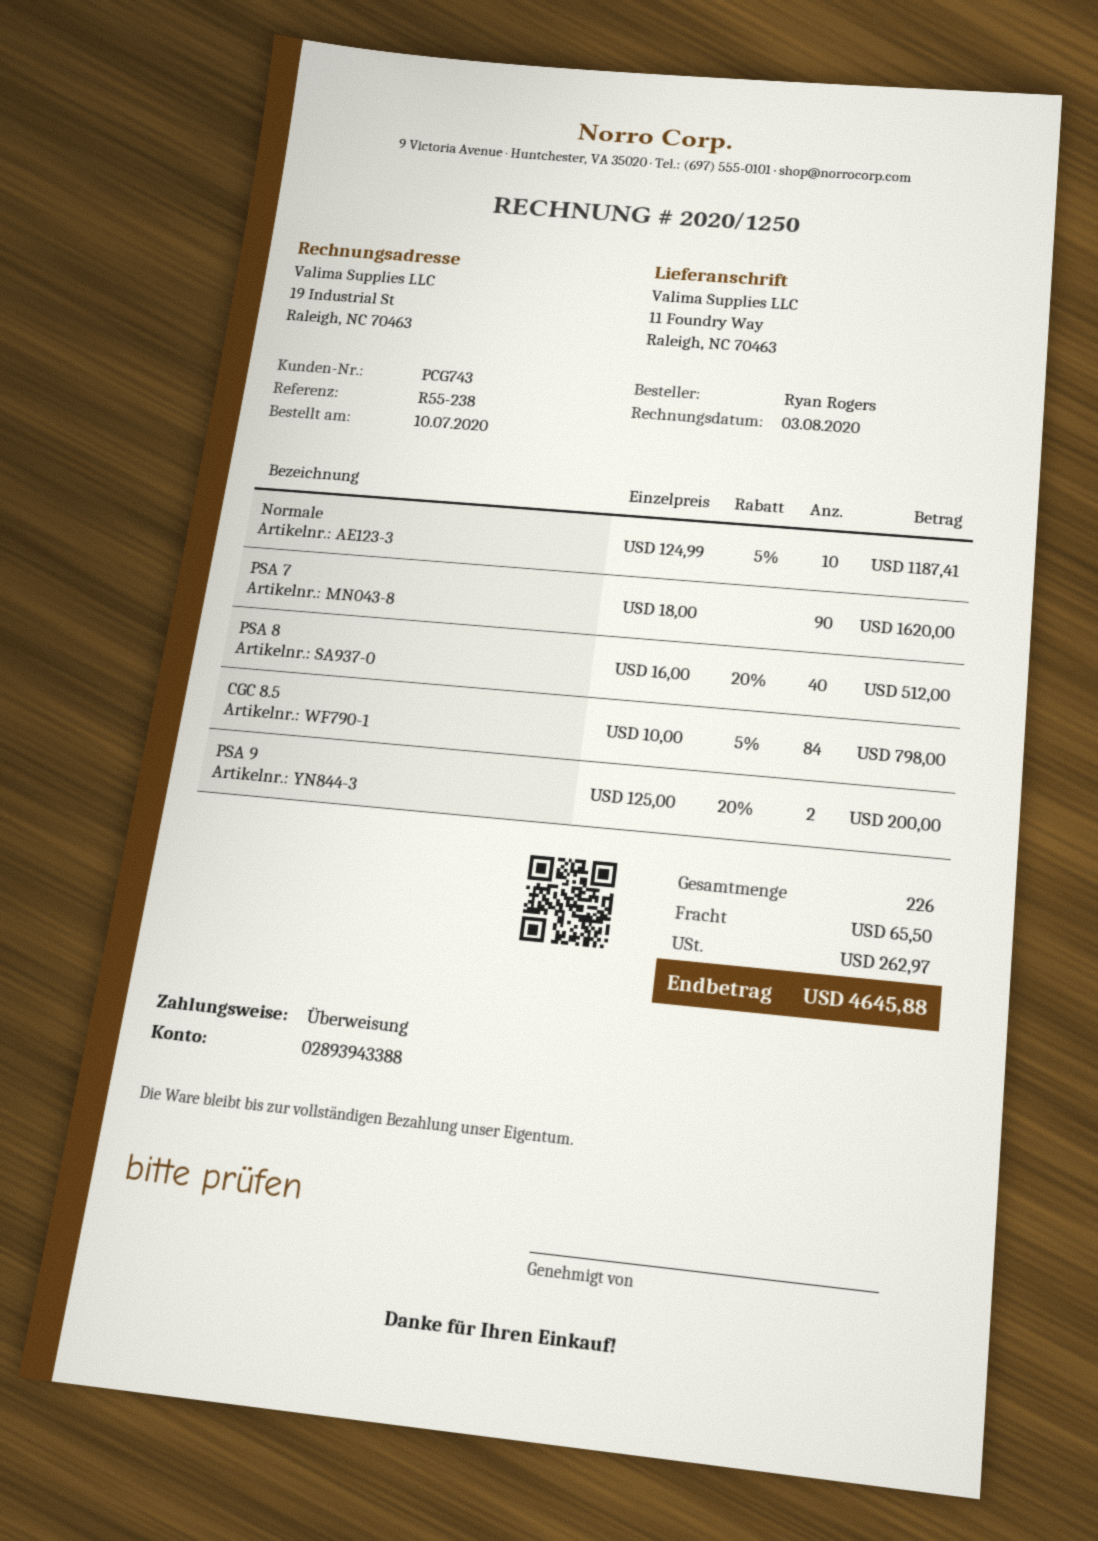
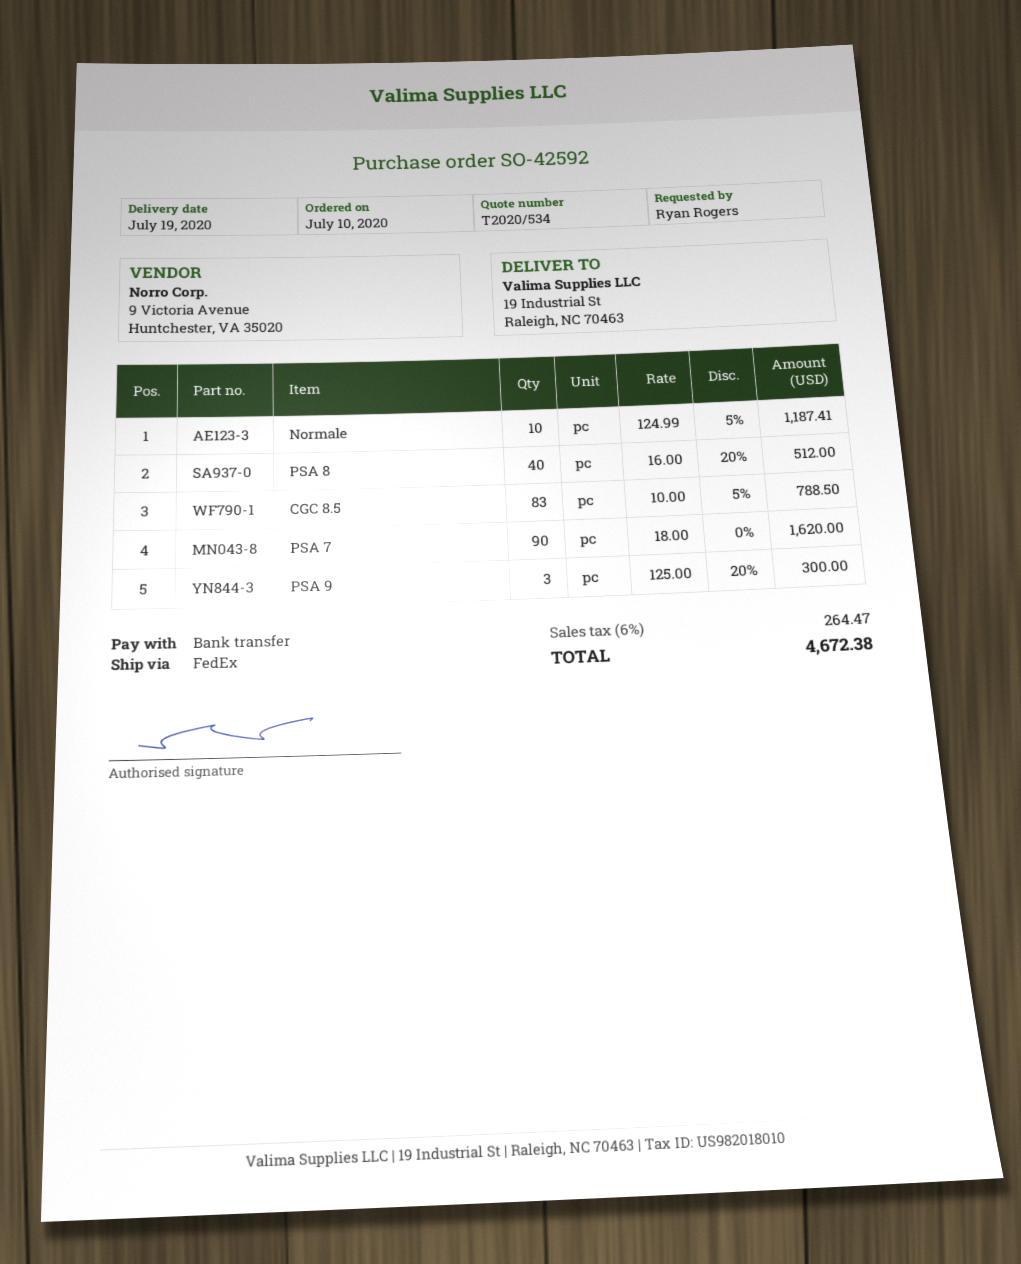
ship to: 11 Foundry Way, Raleigh, NC 70463 -> 19 Industrial St, Raleigh, NC 70463
CGC 8.5: 84 x 10.00 - 5% = 798.00 -> 83 x 10.00 - 5% = 788.50
PSA 9: 2 x 125.00 - 20% = 200.00 -> 3 x 125.00 - 20% = 300.00
shipping: 65.50 -> none
tax: 262.97 -> 264.47
total: 4645.88 -> 4672.38

